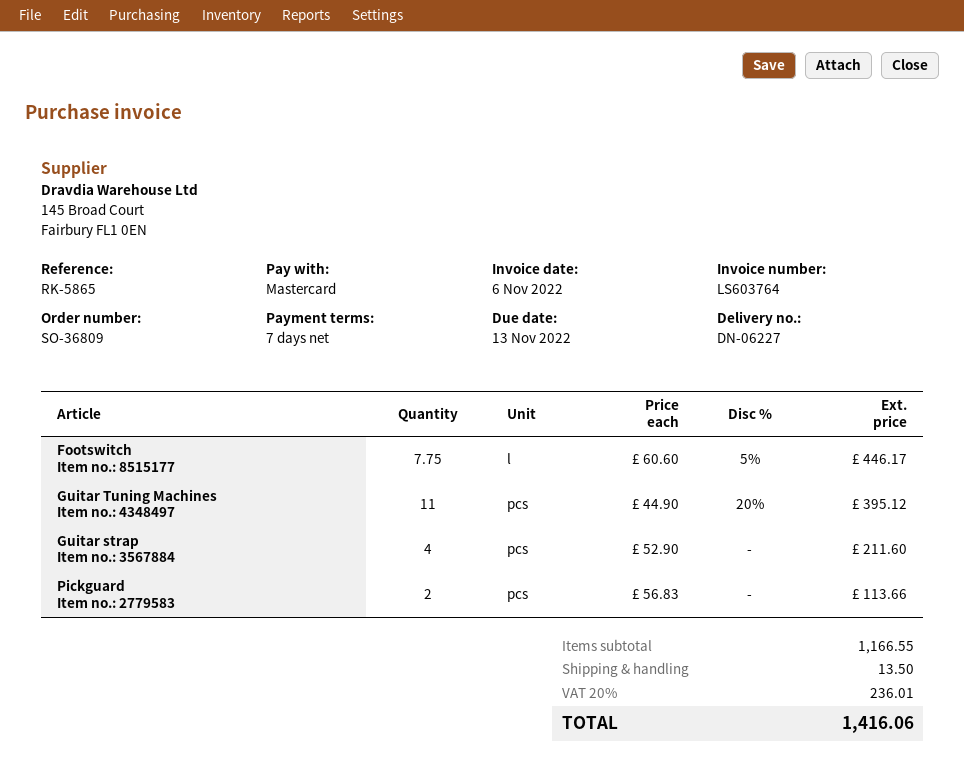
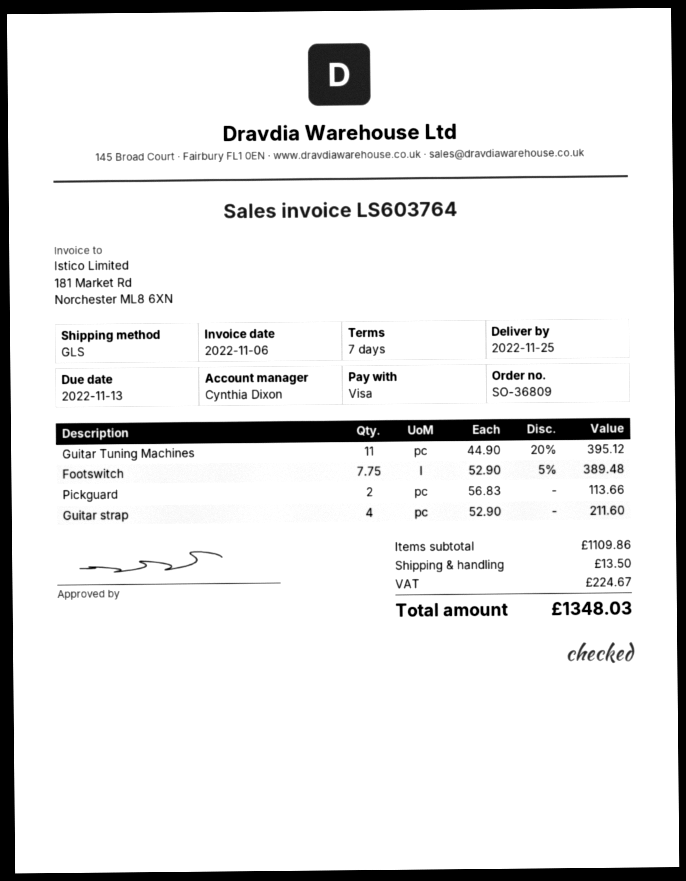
payment method: Mastercard -> Visa
Footswitch: 7.75 x 60.60 - 5% = 446.17 -> 7.75 x 52.90 - 5% = 389.48
subtotal: 1166.55 -> 1109.86
tax: 236.01 -> 224.67
total: 1416.06 -> 1348.03

